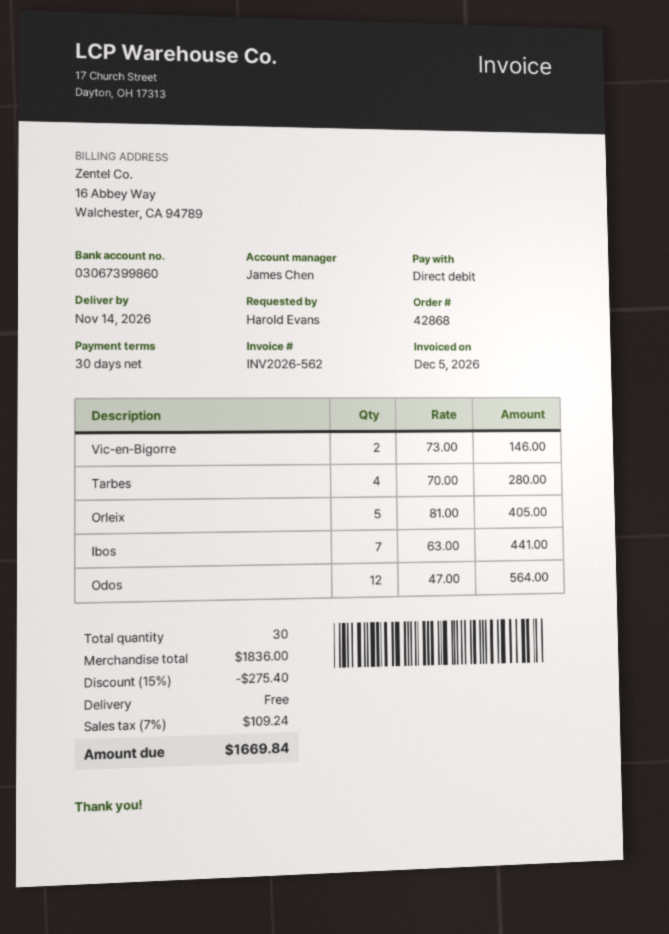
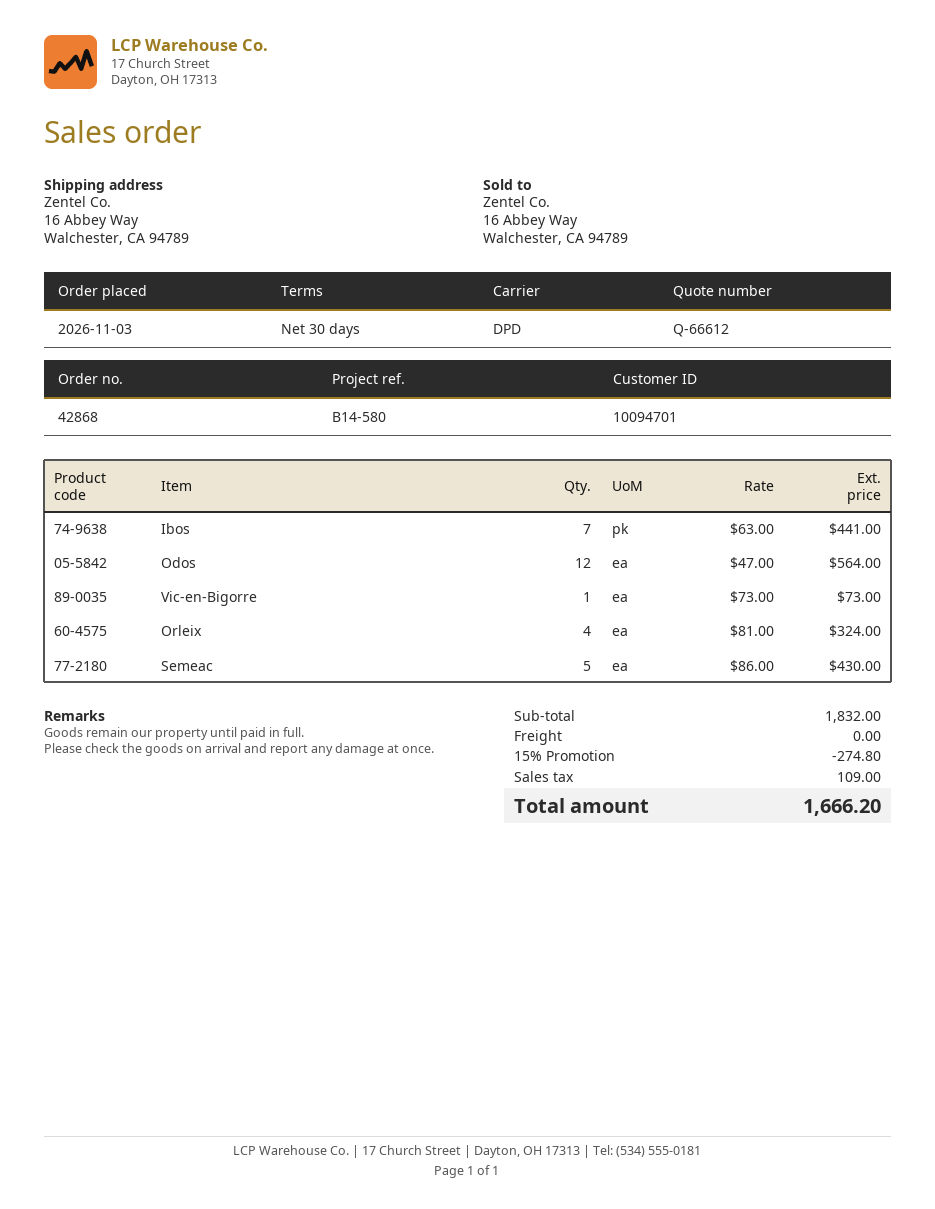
Vic-en-Bigorre: 2 x 73.00 = 146.00 -> 1 x 73.00 = 73.00
Tarbes: 4 x 70.00 = 280.00 -> none
Orleix: 5 x 81.00 = 405.00 -> 4 x 81.00 = 324.00
Semeac: none -> 5 x 86.00 = 430.00
subtotal: 1836.00 -> 1832.00
discount: 15% = 275.40 -> 15% = 274.80
tax: 109.24 -> 109.00
total: 1669.84 -> 1666.20

